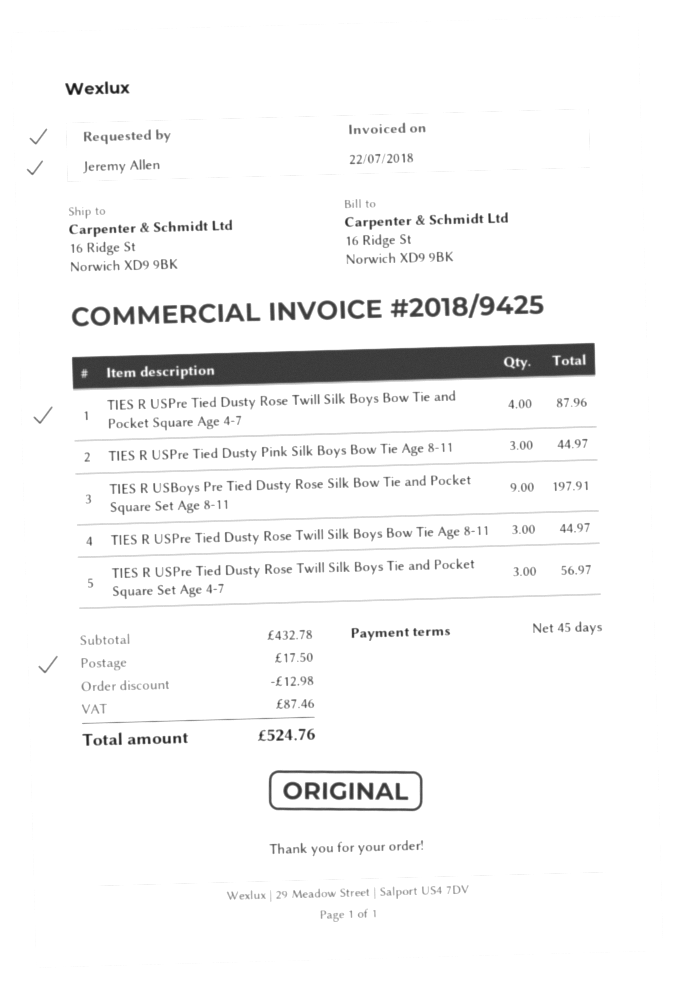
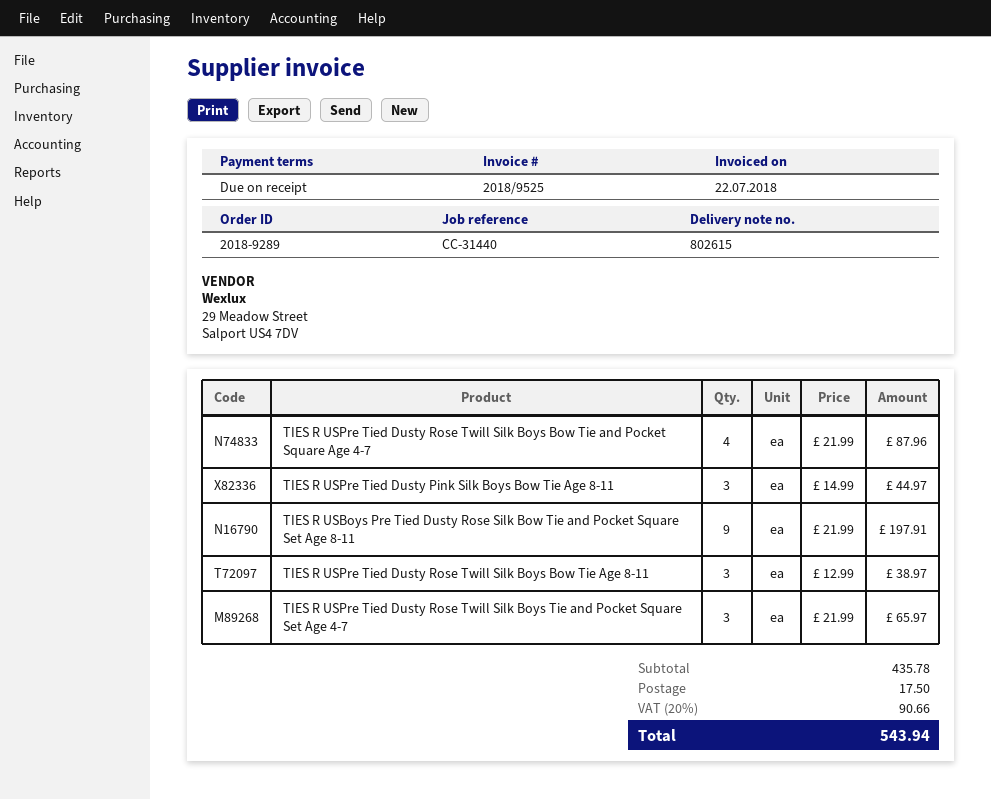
invoice number: 2018/9425 -> 2018/9525
payment terms: 45 days -> on receipt
TIES R USPre Tied Dusty Rose Twill Silk Boys Bow Tie Age 8-11: 3 for 44.97 -> 3 for 38.97
TIES R USPre Tied Dusty Rose Twill Silk Boys Tie and Pocket Square Set Age 4-7: 3 for 56.97 -> 3 for 65.97
subtotal: 432.78 -> 435.78
discount: 12.98 -> none
tax: 87.46 -> 90.66
total: 524.76 -> 543.94

